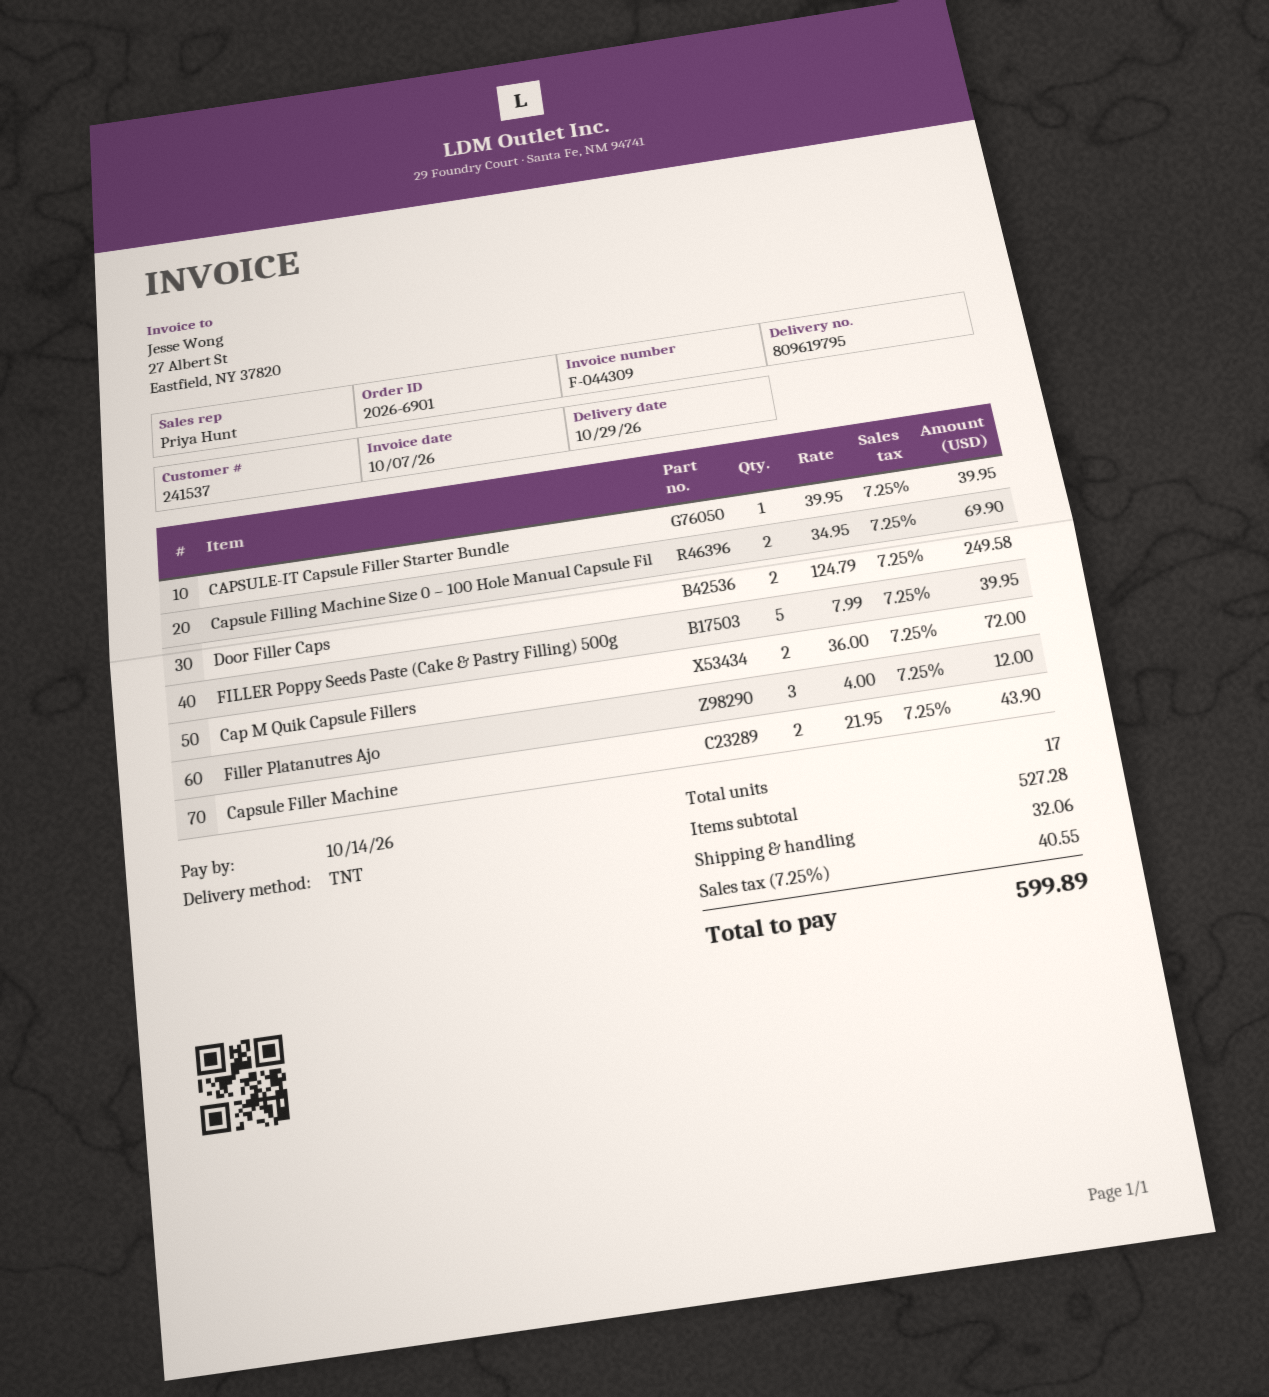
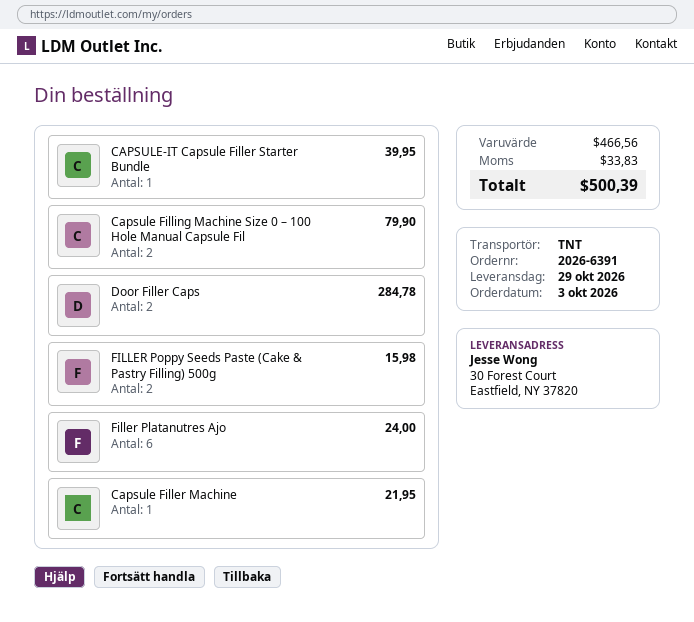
order number: 2026-6901 -> 2026-6391
Capsule Filling Machine Size 0 – 100 Hole Manual Capsule Fil: 2 for 69.90 -> 2 for 79.90
Door Filler Caps: 2 for 249.58 -> 2 for 284.78
FILLER Poppy Seeds Paste (Cake & Pastry Filling) 500g: 5 for 39.95 -> 2 for 15.98
Cap M Quik Capsule Fillers: 2 for 72.00 -> none
Filler Platanutres Ajo: 3 for 12.00 -> 6 for 24.00
Capsule Filler Machine: 2 for 43.90 -> 1 for 21.95
subtotal: 527.28 -> 466.56
shipping: 32.06 -> none
tax: 40.55 -> 33.83
total: 599.89 -> 500.39

